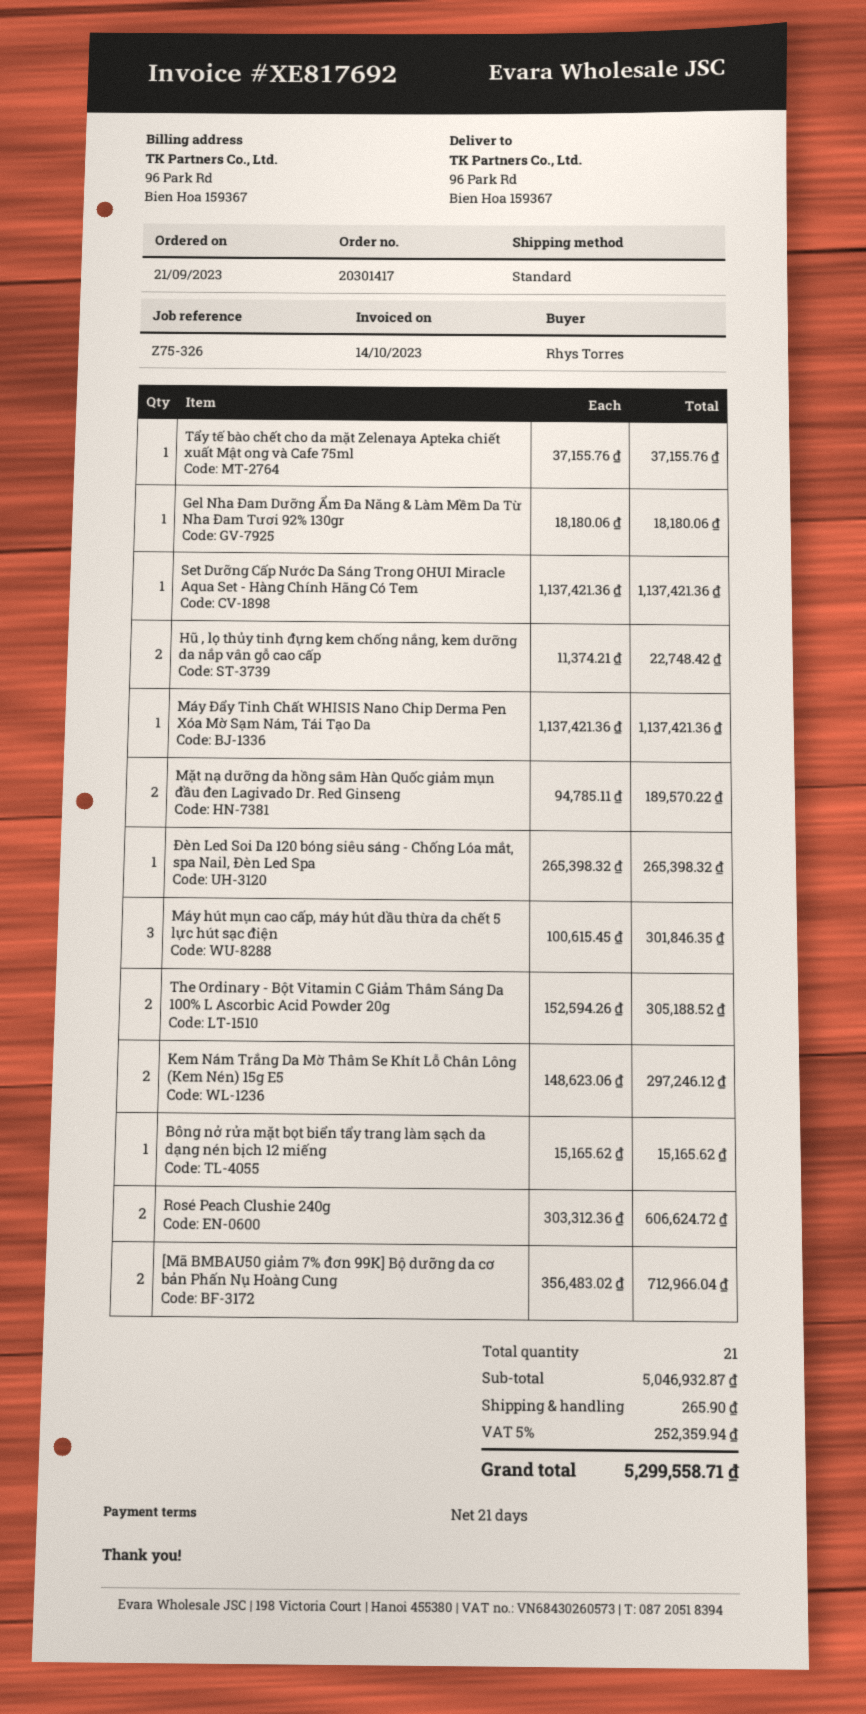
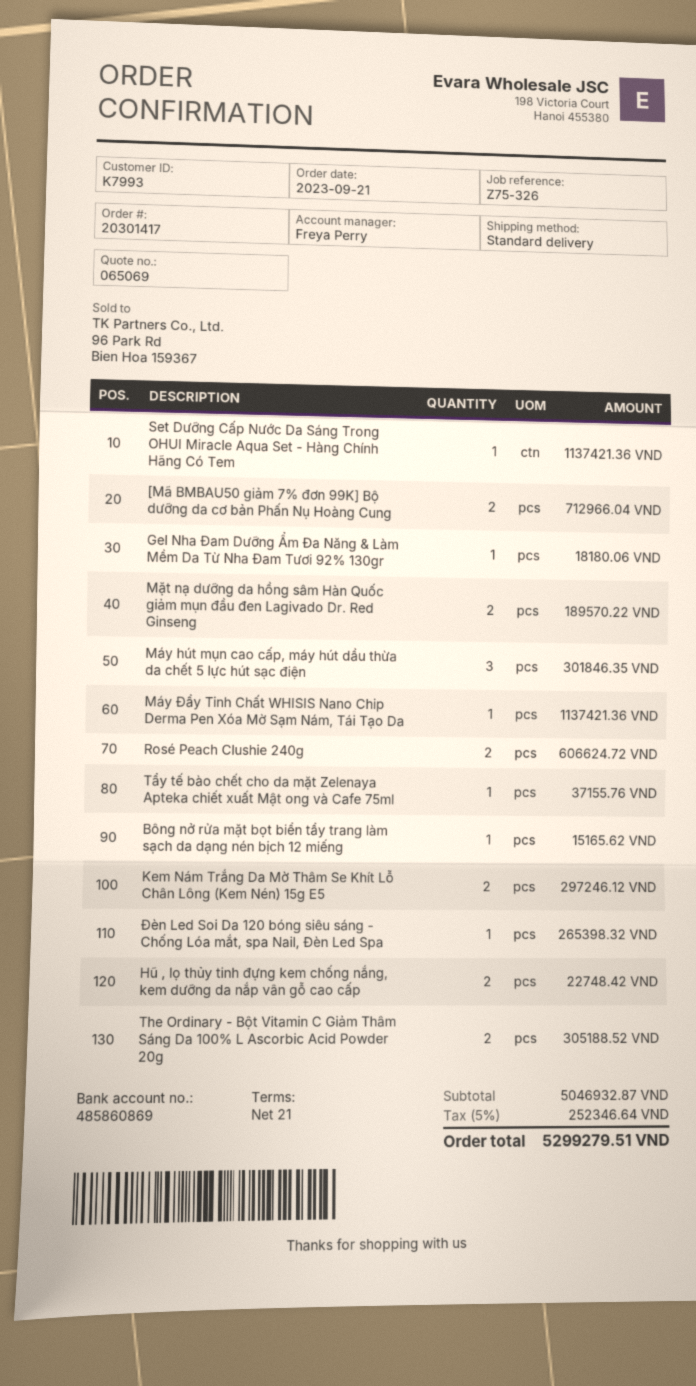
shipping: 265.90 -> none
tax: 5% = 252359.94 -> 5% = 252346.64
total: 5299558.71 -> 5299279.51

